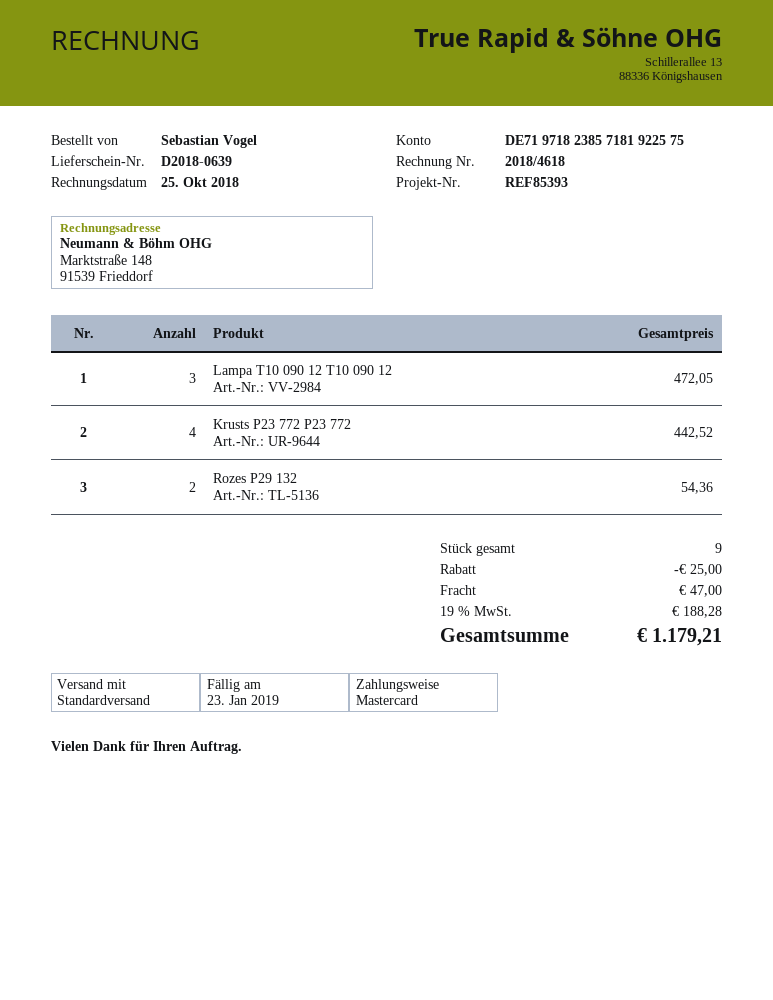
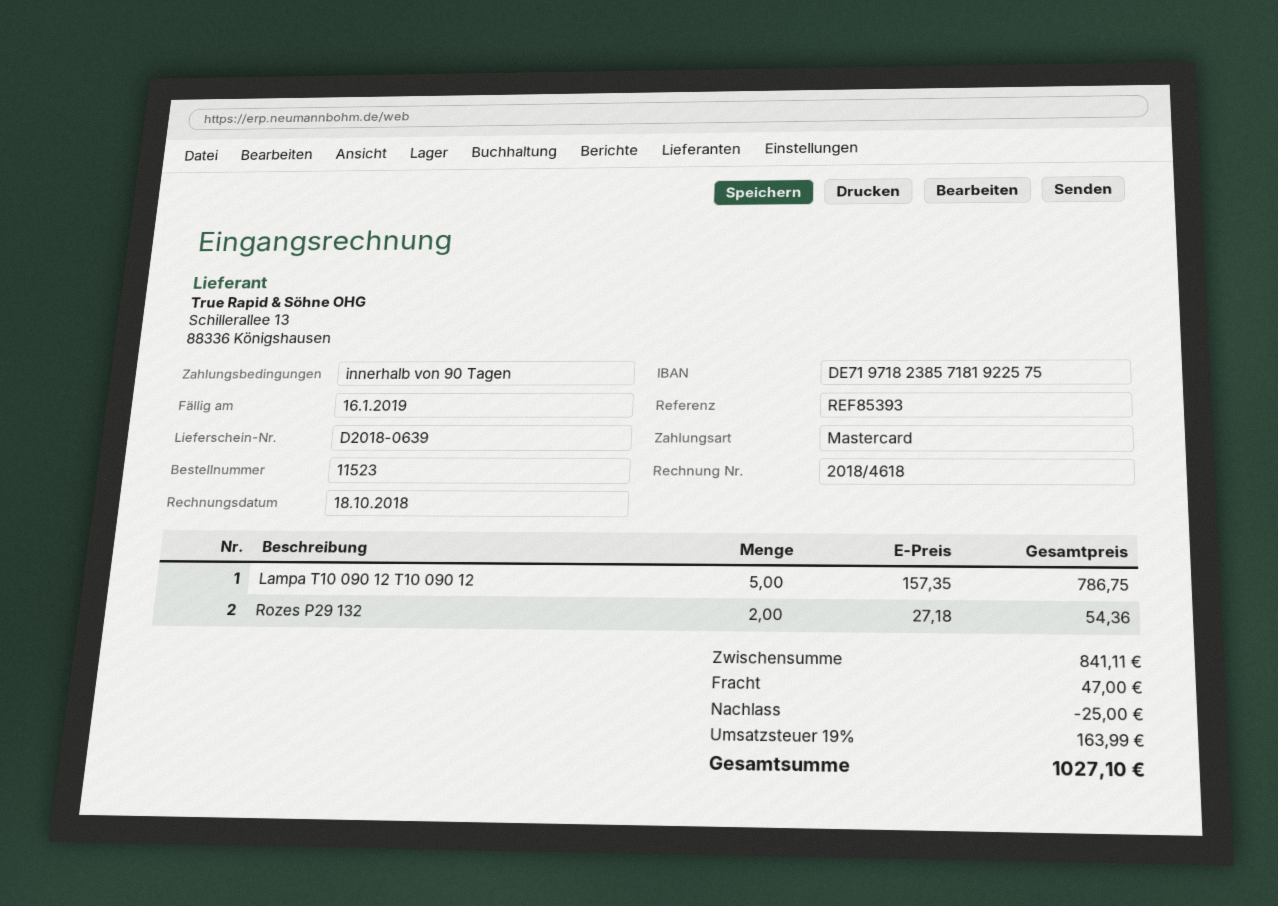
invoice date: 2018-10-25 -> 2018-10-18
due date: 2019-01-23 -> 2019-01-16
Lampa T10 090 12 T10 090 12: 3 for 472.05 -> 5 for 786.75
Krusts P23 772 P23 772: 4 for 442.52 -> none
tax: 19% = 188.28 -> 19% = 163.99
total: 1179.21 -> 1027.10

